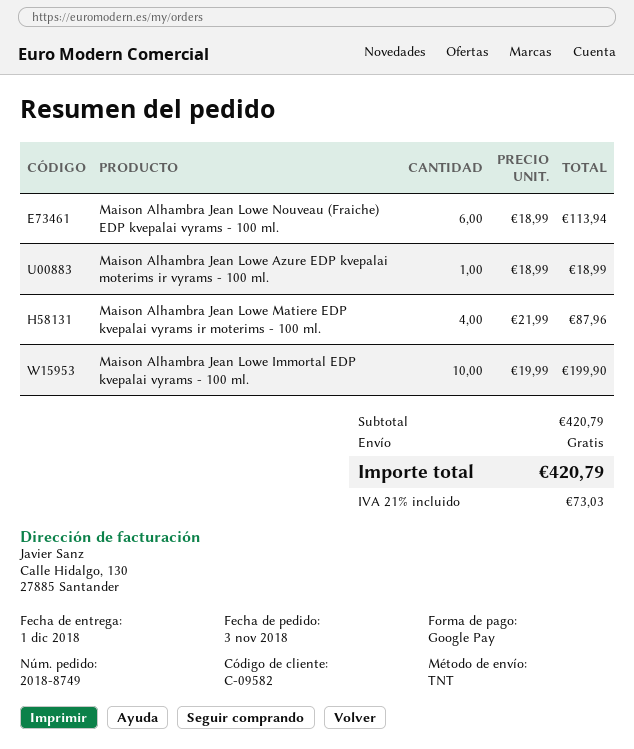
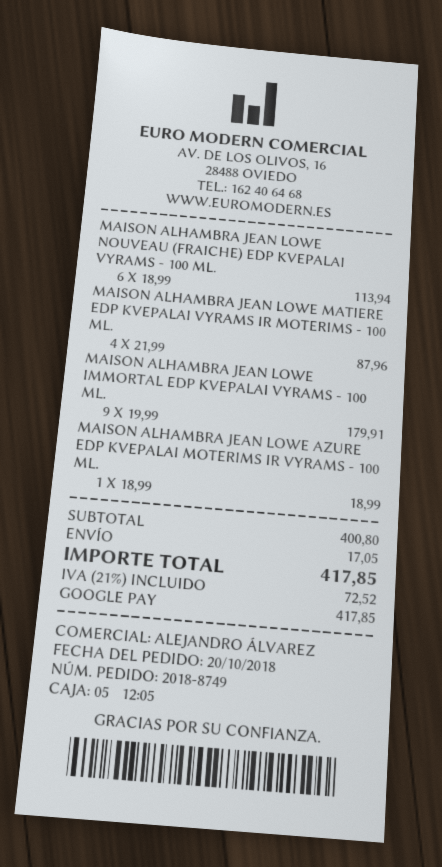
order date: 2018-11-03 -> 2018-10-20
Maison Alhambra Jean Lowe Immortal EDP kvepalai vyrams - 100 ml.: 10 x 19.99 = 199.90 -> 9 x 19.99 = 179.91
subtotal: 420.79 -> 400.80
shipping: 0.00 -> 17.05
tax: 21% = 73.03 -> 21% = 72.52
total: 420.79 -> 417.85

